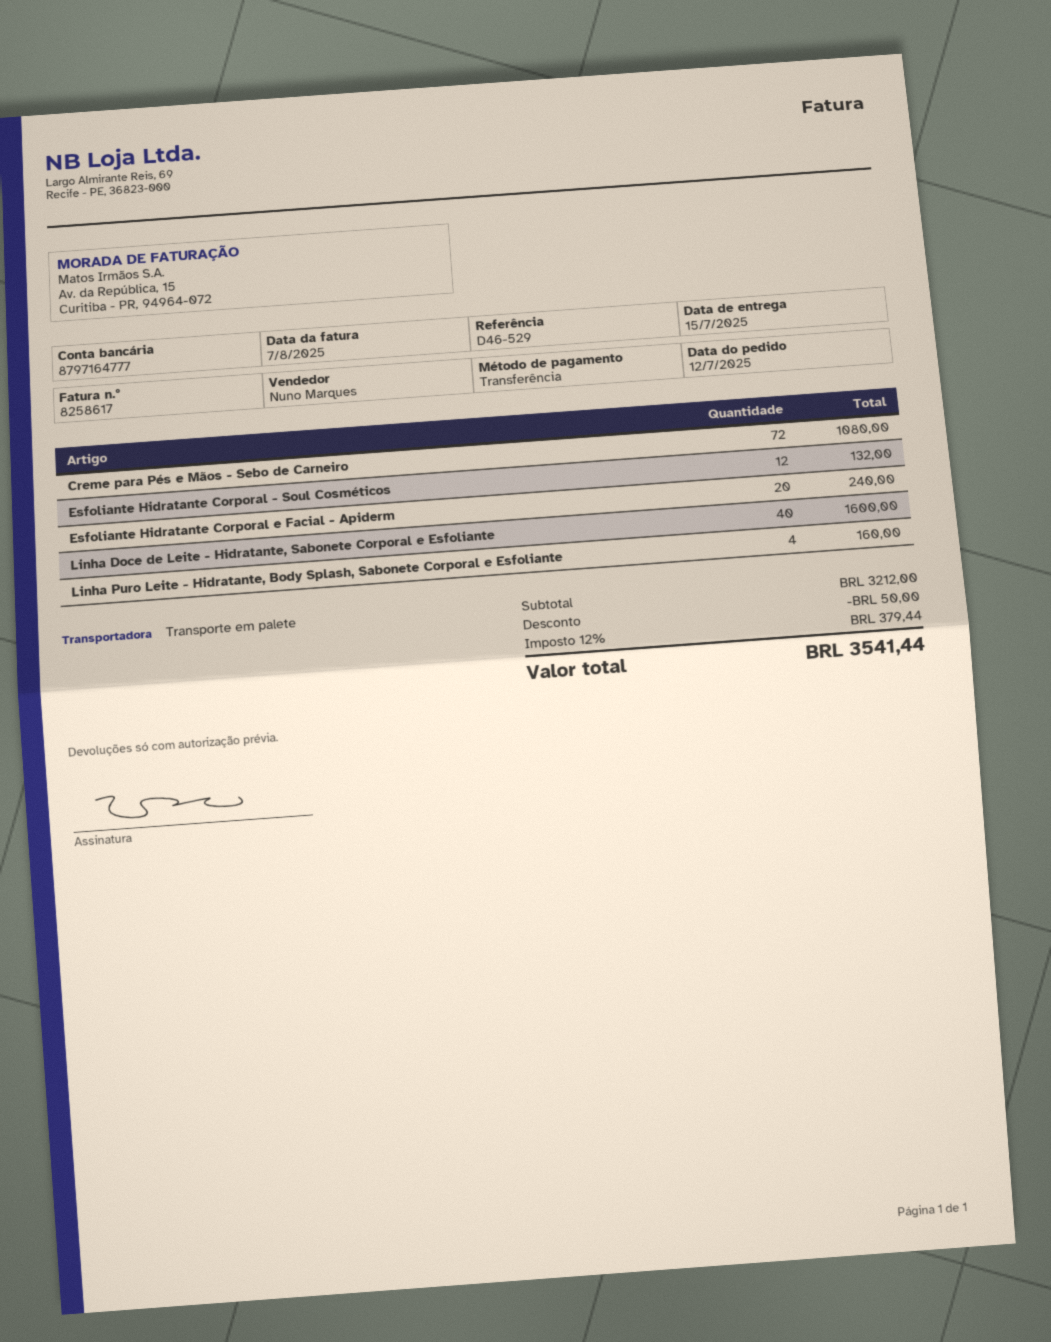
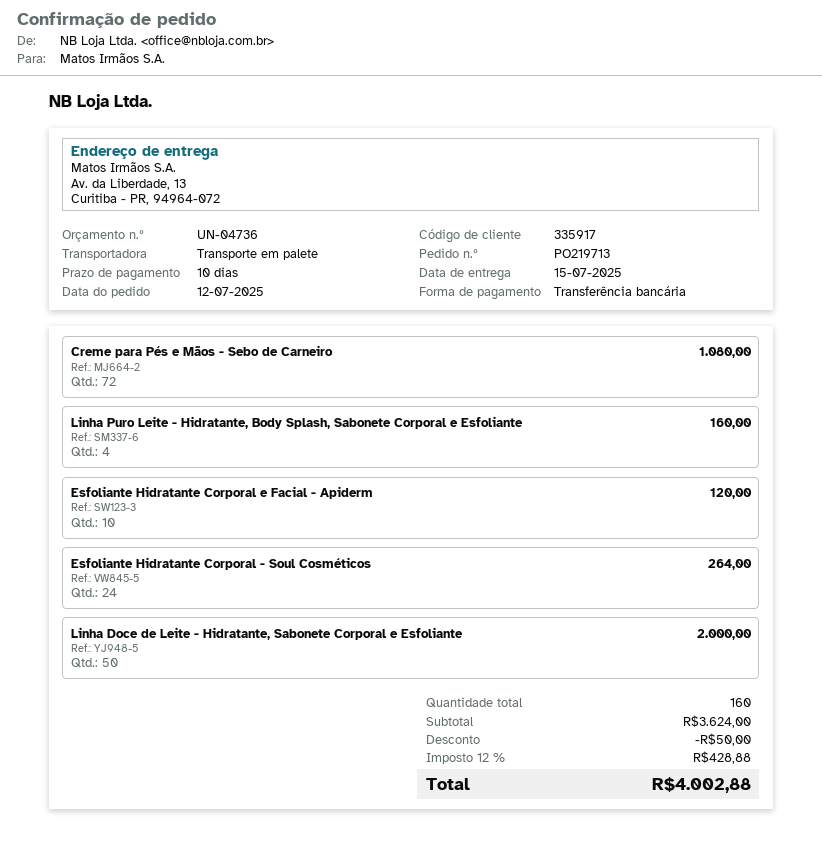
Esfoliante Hidratante Corporal - Soul Cosméticos: 12 for 132.00 -> 24 for 264.00
Esfoliante Hidratante Corporal e Facial - Apiderm: 20 for 240.00 -> 10 for 120.00
Linha Doce de Leite - Hidratante, Sabonete Corporal e Esfoliante: 40 for 1600.00 -> 50 for 2000.00
subtotal: 3212.00 -> 3624.00
tax: 12% = 379.44 -> 12% = 428.88
total: 3541.44 -> 4002.88

